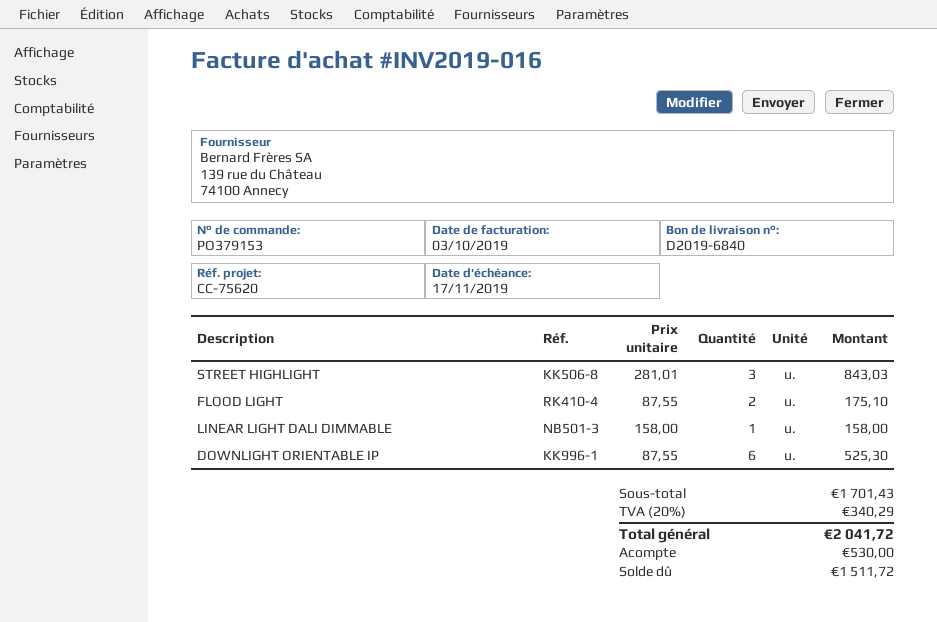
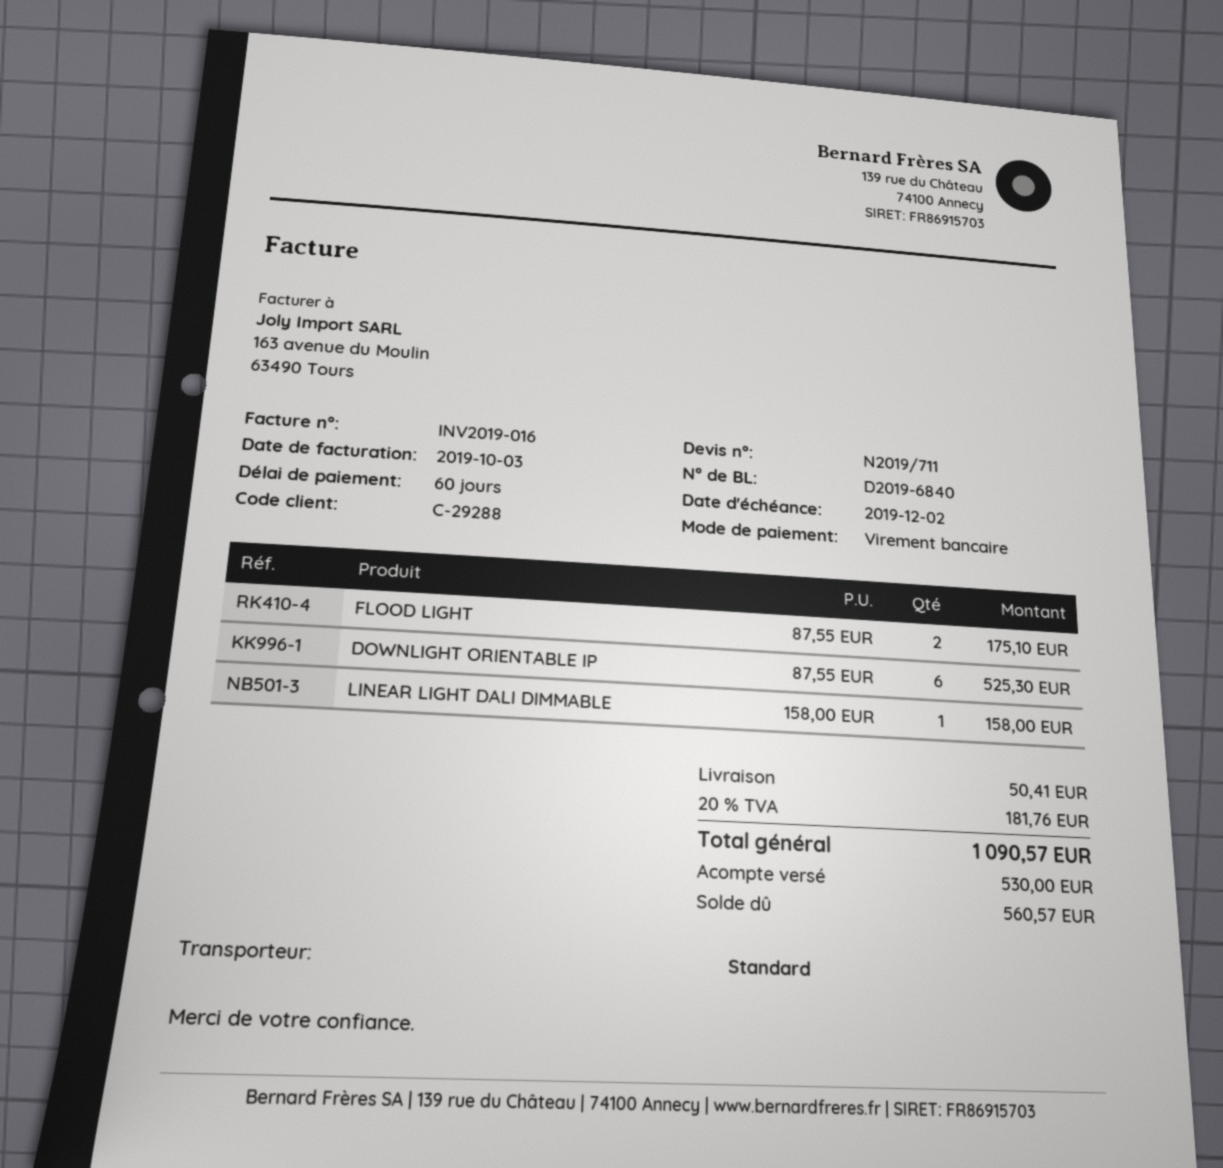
due date: 2019-11-17 -> 2019-12-02
STREET HIGHLIGHT: 3 x 281.01 = 843.03 -> none
shipping: none -> 50.41
tax: 20% = 340.29 -> 20% = 181.76
total: 2041.72 -> 1090.57
balance: 1511.72 -> 560.57

